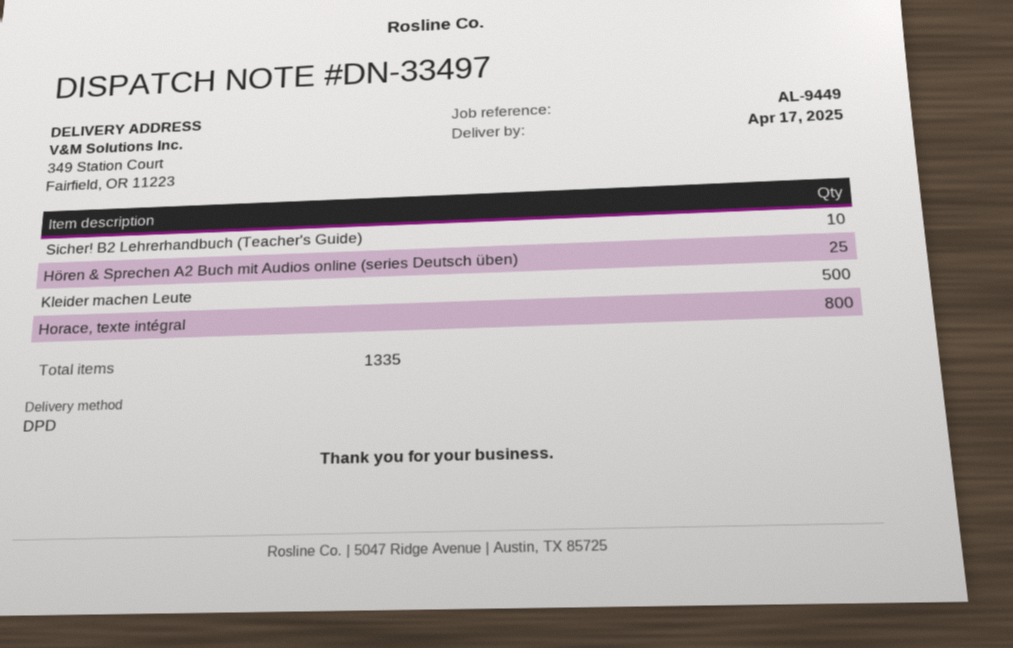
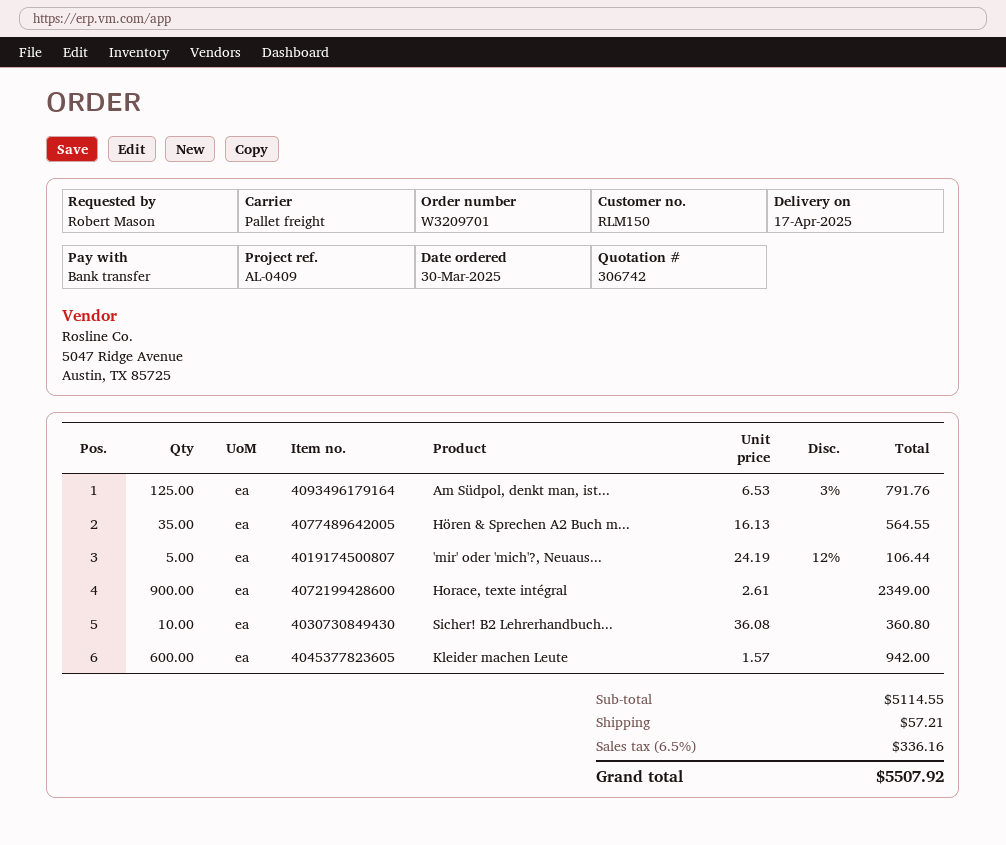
reference: AL-9449 -> AL-0409
shipping method: DPD -> pallet freight
Hören & Sprechen A2 Buch mit Audios online (series Deutsch üben): 25 -> 35
Kleider machen Leute: 500 -> 600
Horace, texte intégral: 800 -> 900
Am Südpol, denkt man, ist...: none -> 125
'mir' oder 'mich'?, Neuaus...: none -> 5

